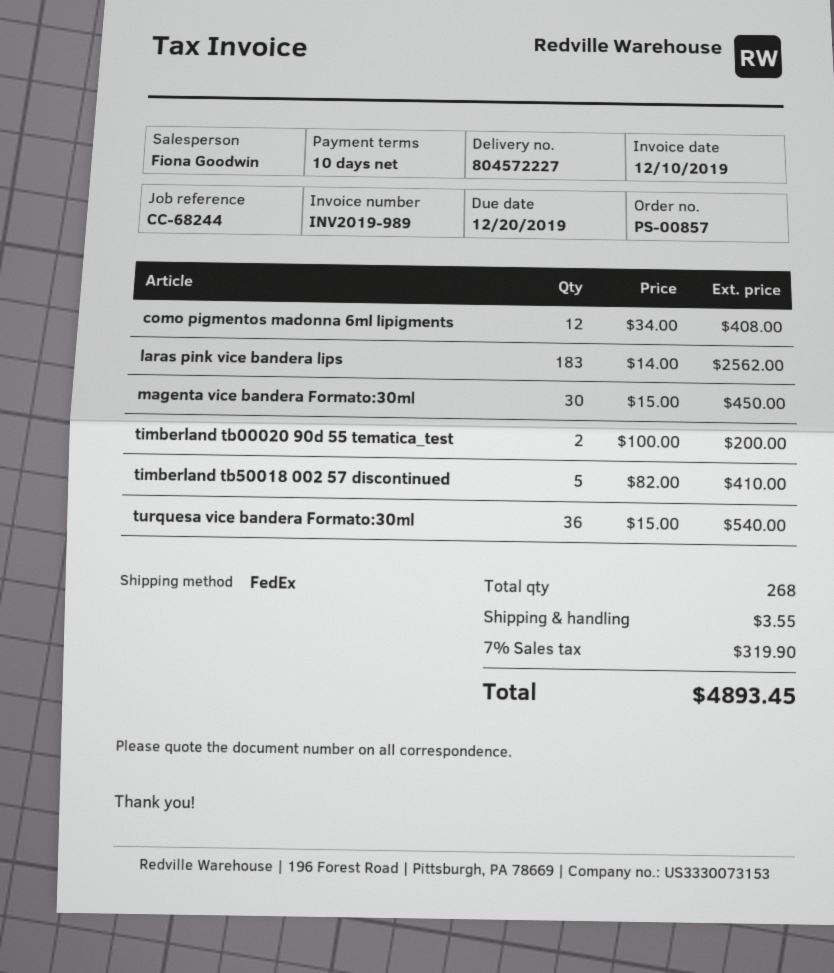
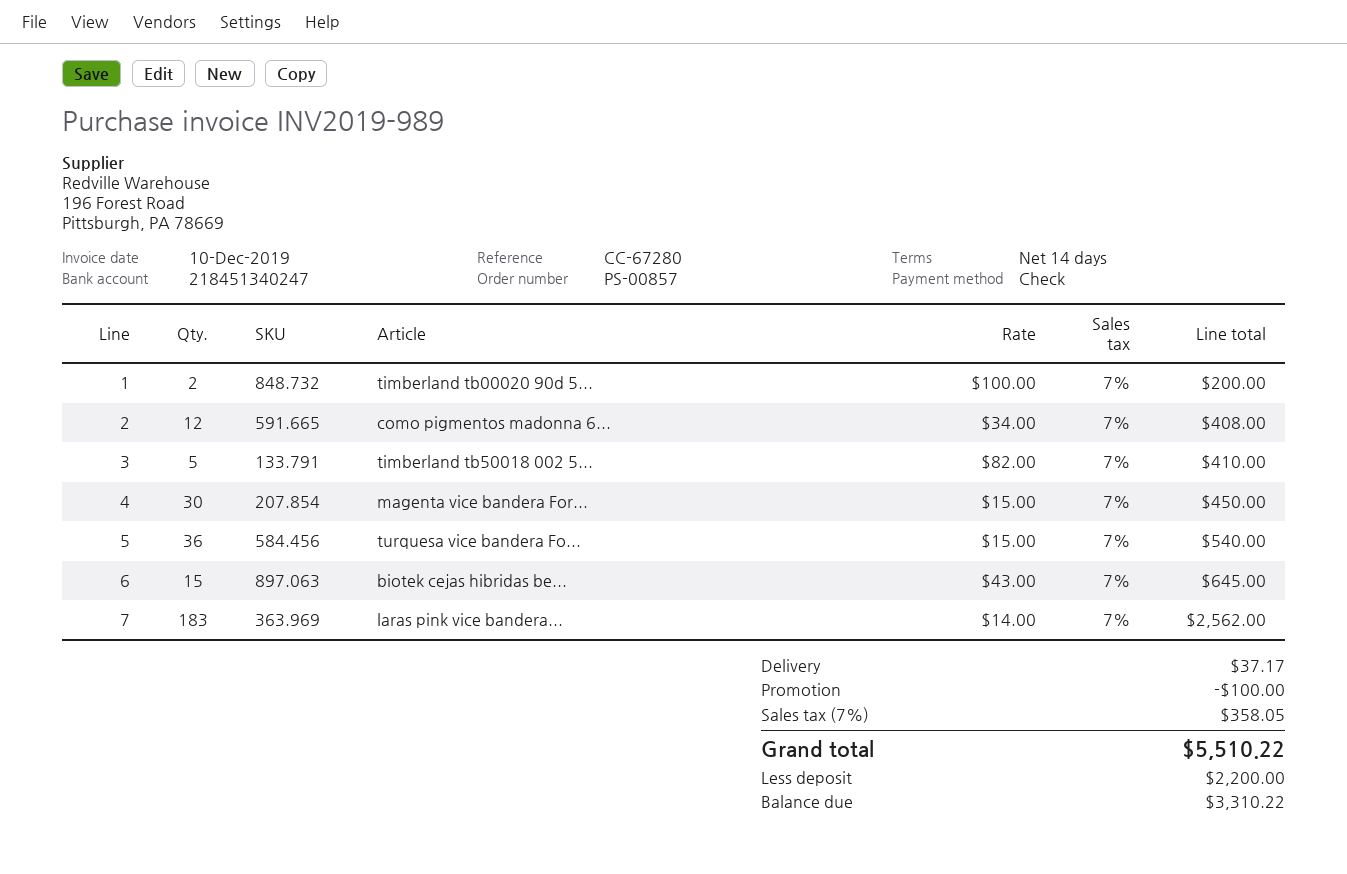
payment terms: 10 days -> 14 days
reference: CC-68244 -> CC-67280
biotek cejas hibridas be...: none -> 15 x 43.00 = 645.00
discount: none -> 100.00
shipping: 3.55 -> 37.17
tax: 7% = 319.90 -> 7% = 358.05
total: 4893.45 -> 5510.22

